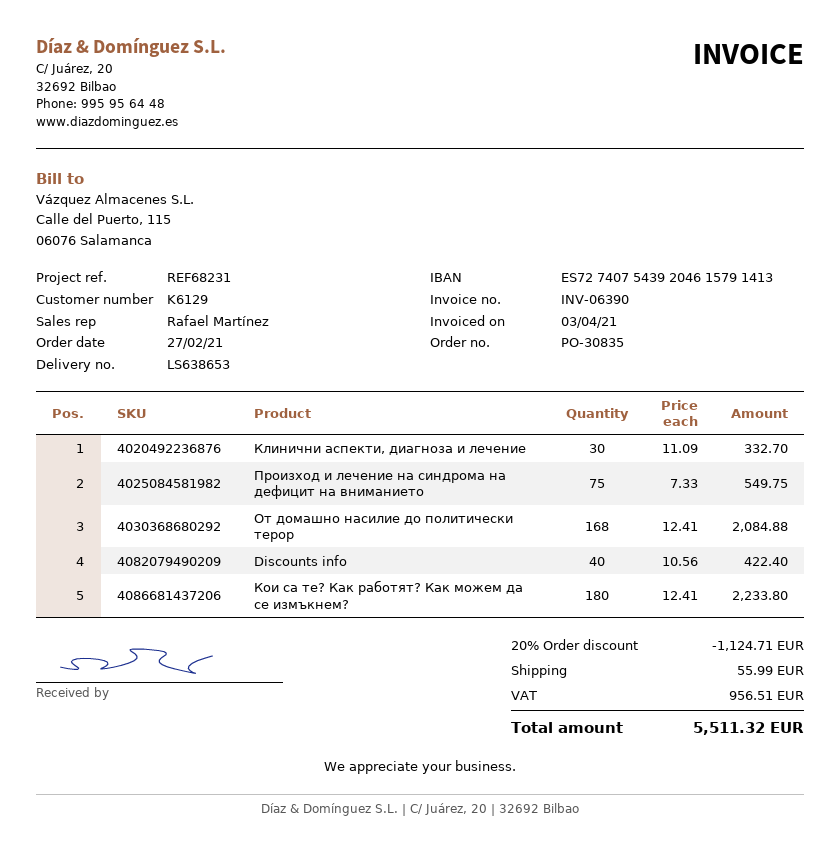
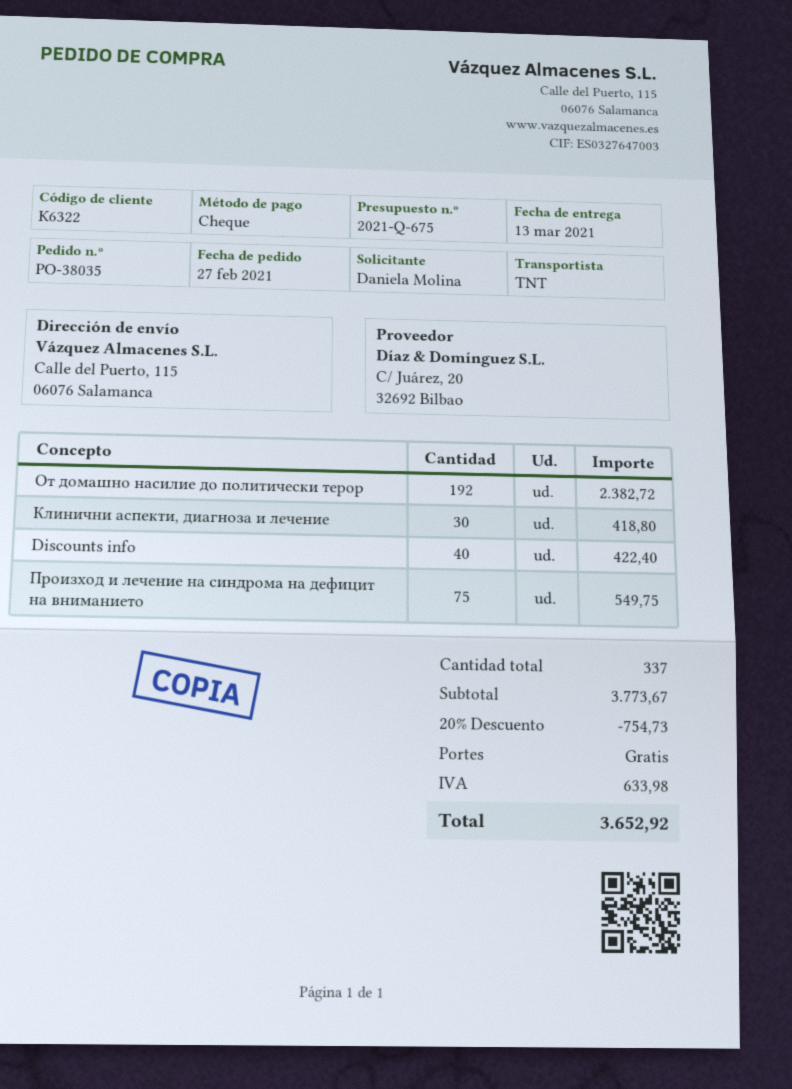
order number: PO-30835 -> PO-38035
customer number: K6129 -> K6322
Клинични аспекти, диагноза и лечение: 30 for 332.70 -> 30 for 418.80
От домашно насилие до политически терор: 168 for 2084.88 -> 192 for 2382.72
Кои са те? Как работят? Как можем да се измъкнем?: 180 for 2233.80 -> none
discount: 20% = 1124.71 -> 20% = 754.73
shipping: 55.99 -> 0.00
tax: 956.51 -> 633.98
total: 5511.32 -> 3652.92

